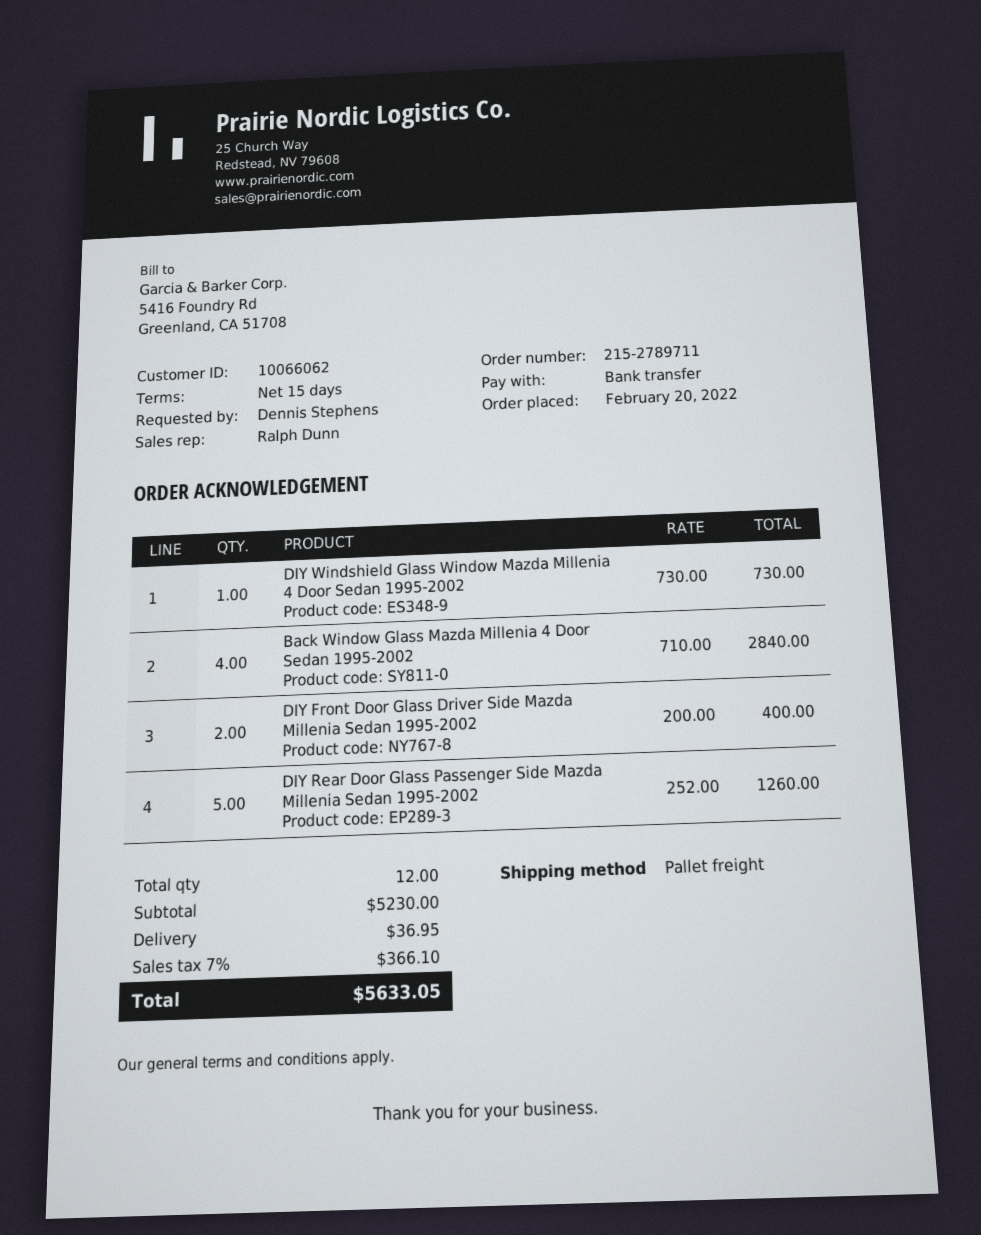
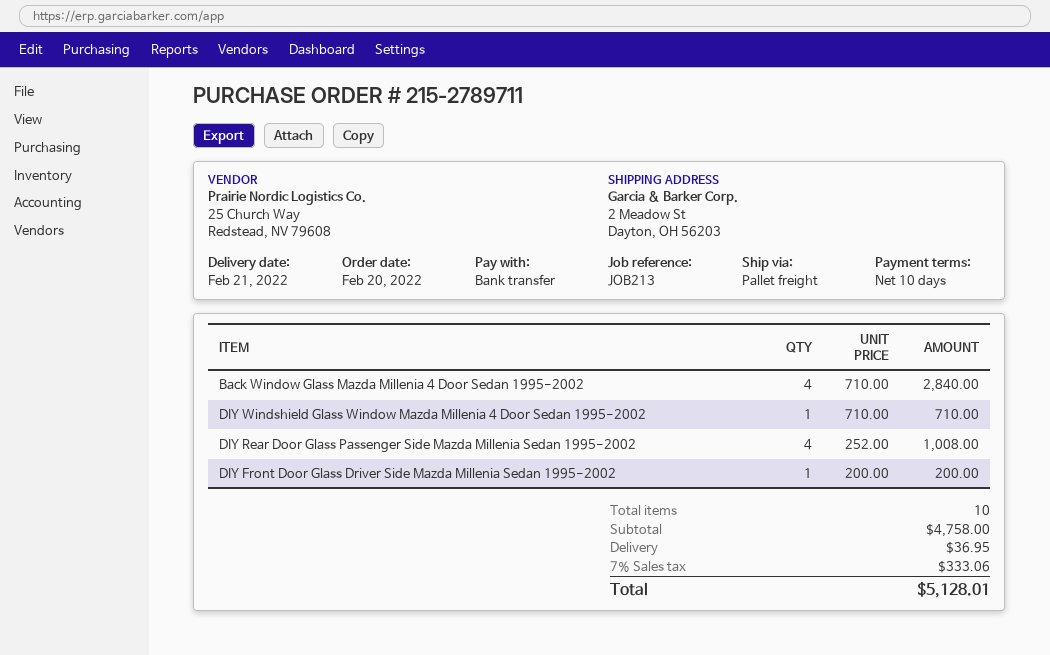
payment terms: 15 days -> 10 days
DIY Windshield Glass Window Mazda Millenia 4 Door Sedan 1995-2002: 1 x 730.00 = 730.00 -> 1 x 710.00 = 710.00
DIY Front Door Glass Driver Side Mazda Millenia Sedan 1995-2002: 2 x 200.00 = 400.00 -> 1 x 200.00 = 200.00
DIY Rear Door Glass Passenger Side Mazda Millenia Sedan 1995-2002: 5 x 252.00 = 1260.00 -> 4 x 252.00 = 1008.00
total quantity: 12 -> 10
subtotal: 5230.00 -> 4758.00
tax: 7% = 366.10 -> 7% = 333.06
total: 5633.05 -> 5128.01

